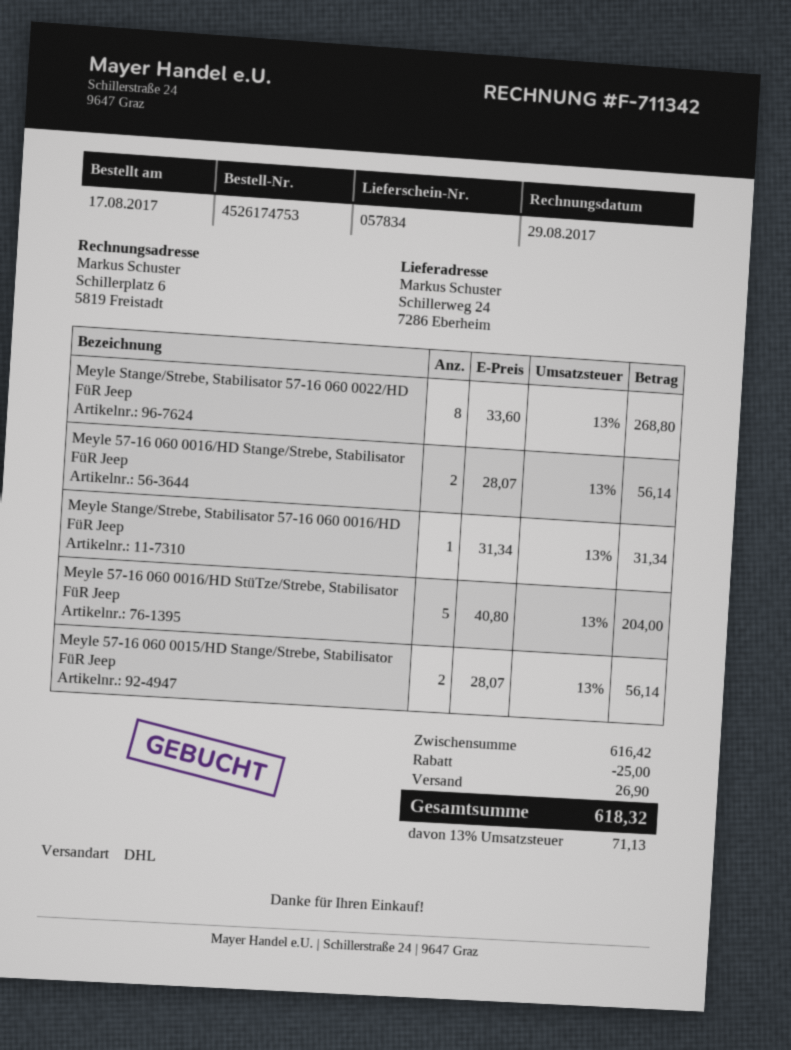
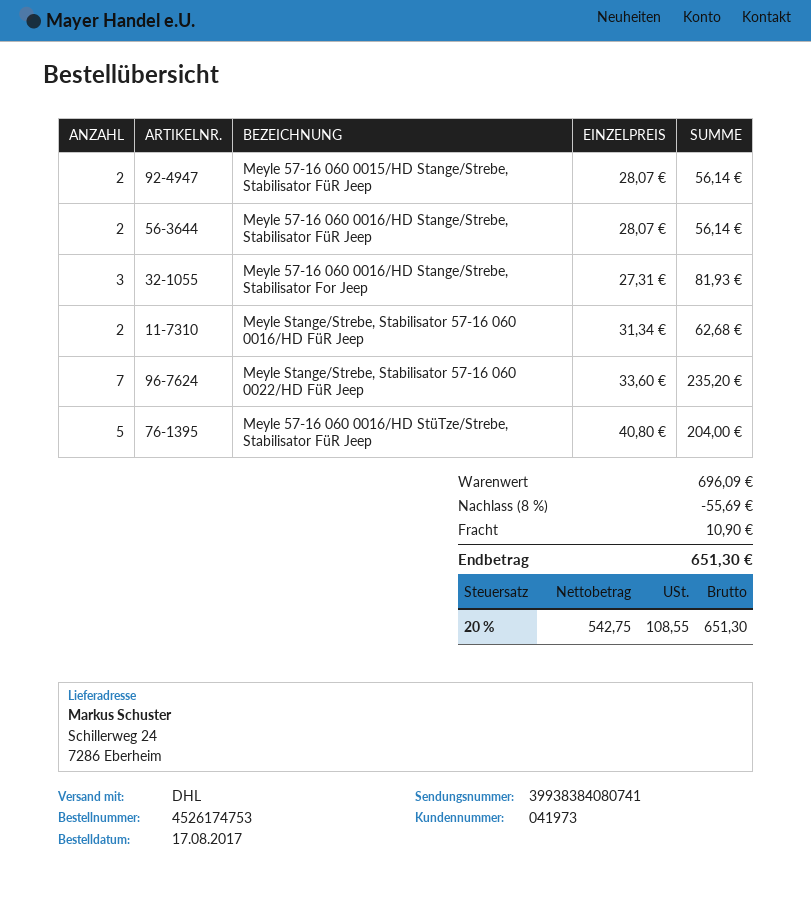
Meyle Stange/Strebe, Stabilisator 57-16 060 0022/HD FüR Jeep: 8 x 33.60 = 268.80 -> 7 x 33.60 = 235.20
Meyle Stange/Strebe, Stabilisator 57-16 060 0016/HD FüR Jeep: 1 x 31.34 = 31.34 -> 2 x 31.34 = 62.68
Meyle 57-16 060 0016/HD Stange/Strebe, Stabilisator For Jeep: none -> 3 x 27.31 = 81.93
subtotal: 616.42 -> 696.09
discount: 25.00 -> 55.69
shipping: 26.90 -> 10.90
tax: 13% = 71.13 -> 20% = 108.55
total: 618.32 -> 651.30

